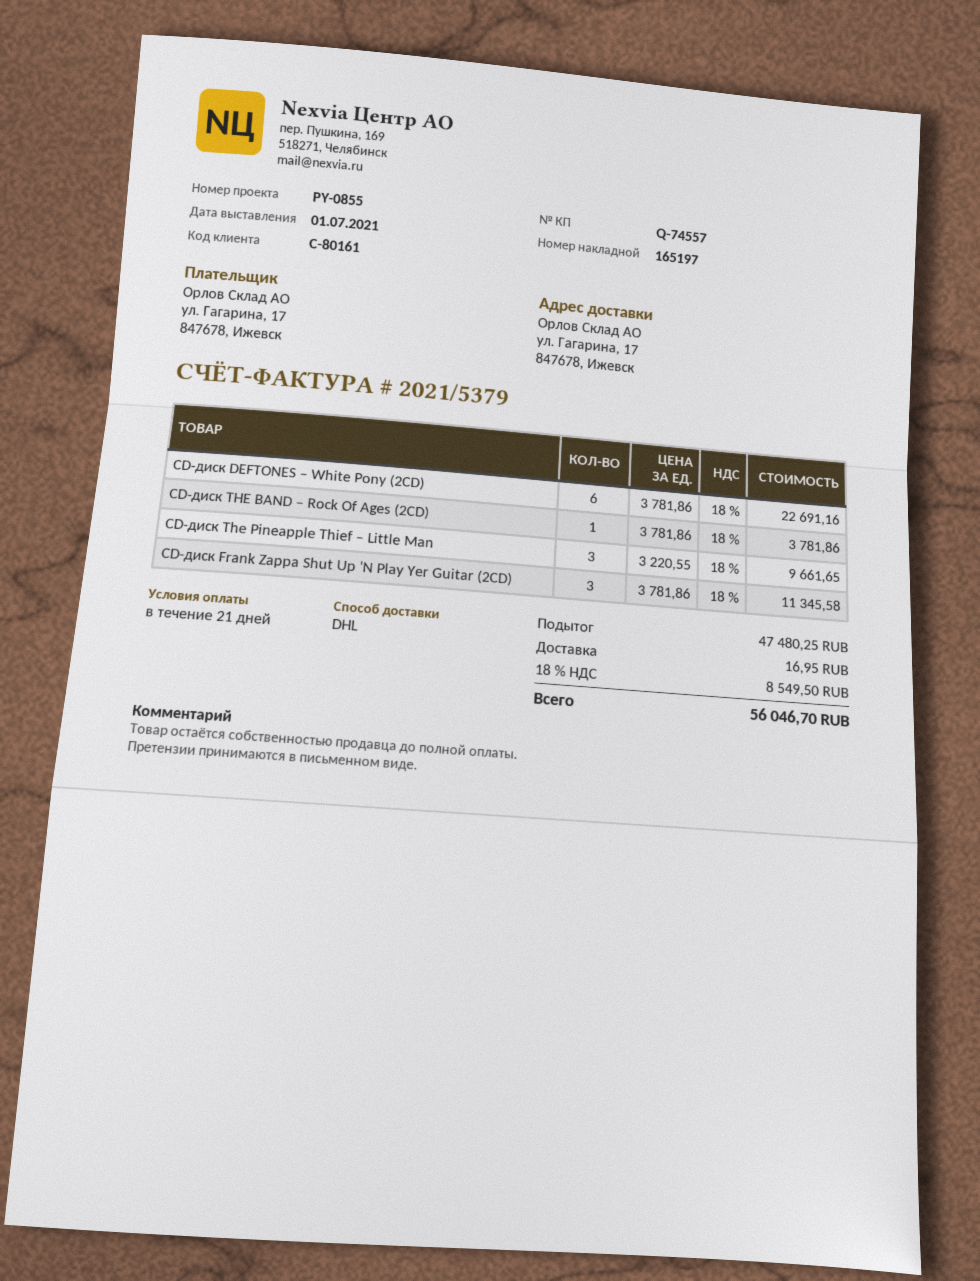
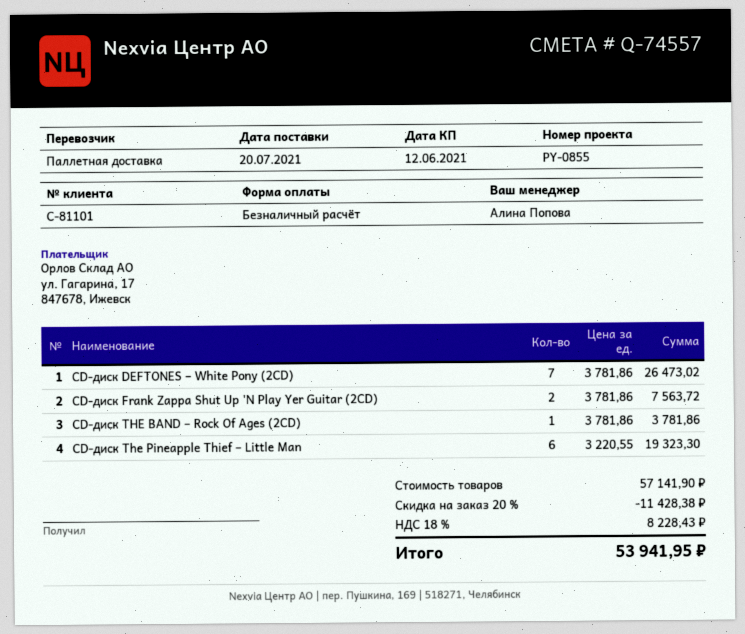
customer number: C-80161 -> C-81101
shipping method: DHL -> pallet freight
CD-диск DEFTONES – White Pony (2CD): 6 x 3781.86 = 22691.16 -> 7 x 3781.86 = 26473.02
CD-диск The Pineapple Thief – Little Man: 3 x 3220.55 = 9661.65 -> 6 x 3220.55 = 19323.30
CD-диск Frank Zappa Shut Up 'N Play Yer Guitar (2CD): 3 x 3781.86 = 11345.58 -> 2 x 3781.86 = 7563.72
subtotal: 47480.25 -> 57141.90
discount: none -> 20% = 11428.38
shipping: 16.95 -> none
tax: 18% = 8549.50 -> 18% = 8228.43
total: 56046.70 -> 53941.95

